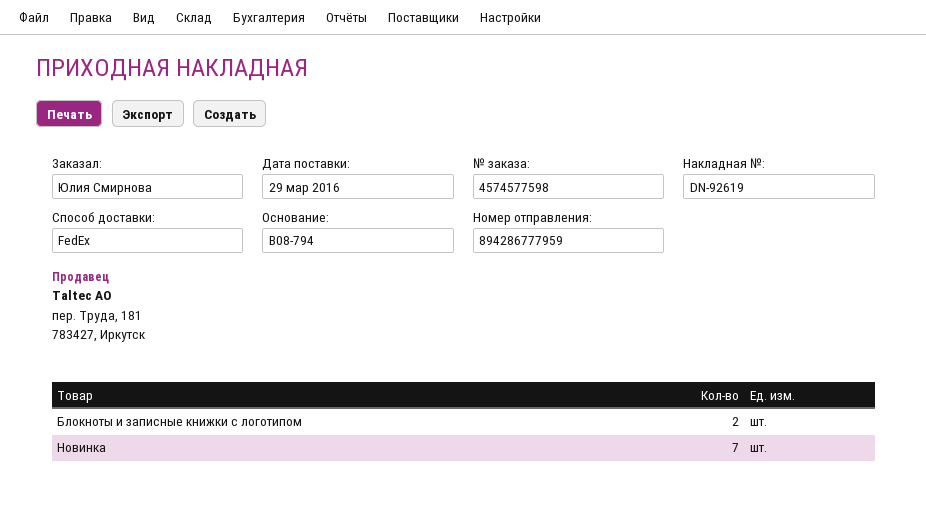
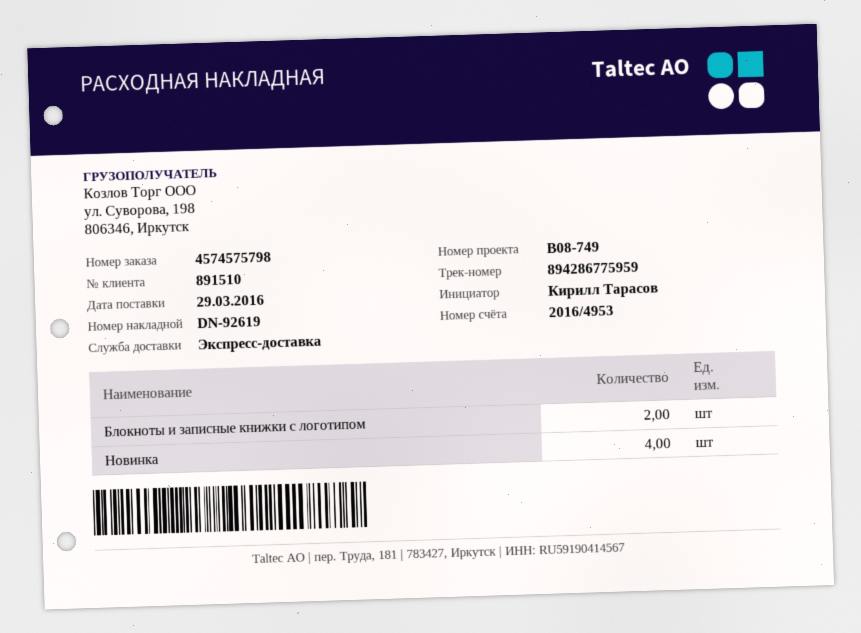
order number: 4574577598 -> 4574575798
reference: B08-794 -> B08-749
ordered by: Юлия Смирнова -> Кирилл Тарасов
shipping method: FedEx -> express
tracking number: 894286777959 -> 894286775959
Новинка: 7 -> 4

